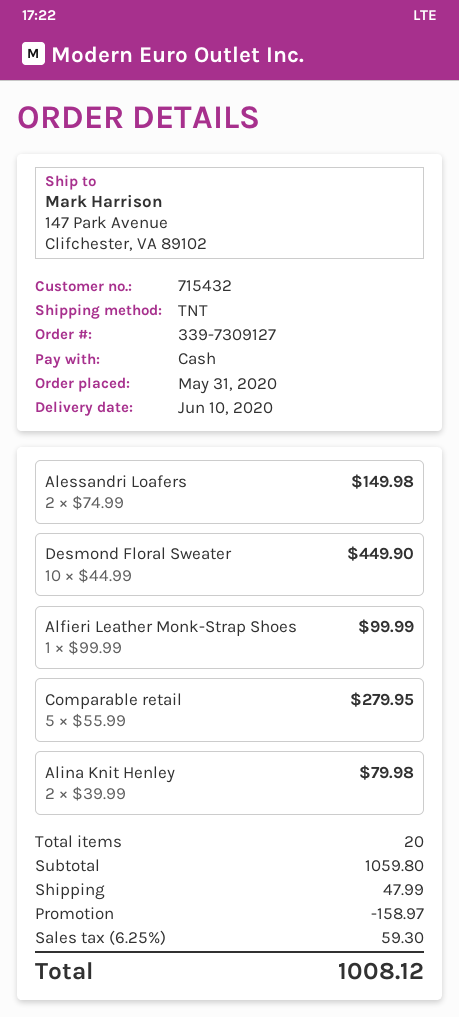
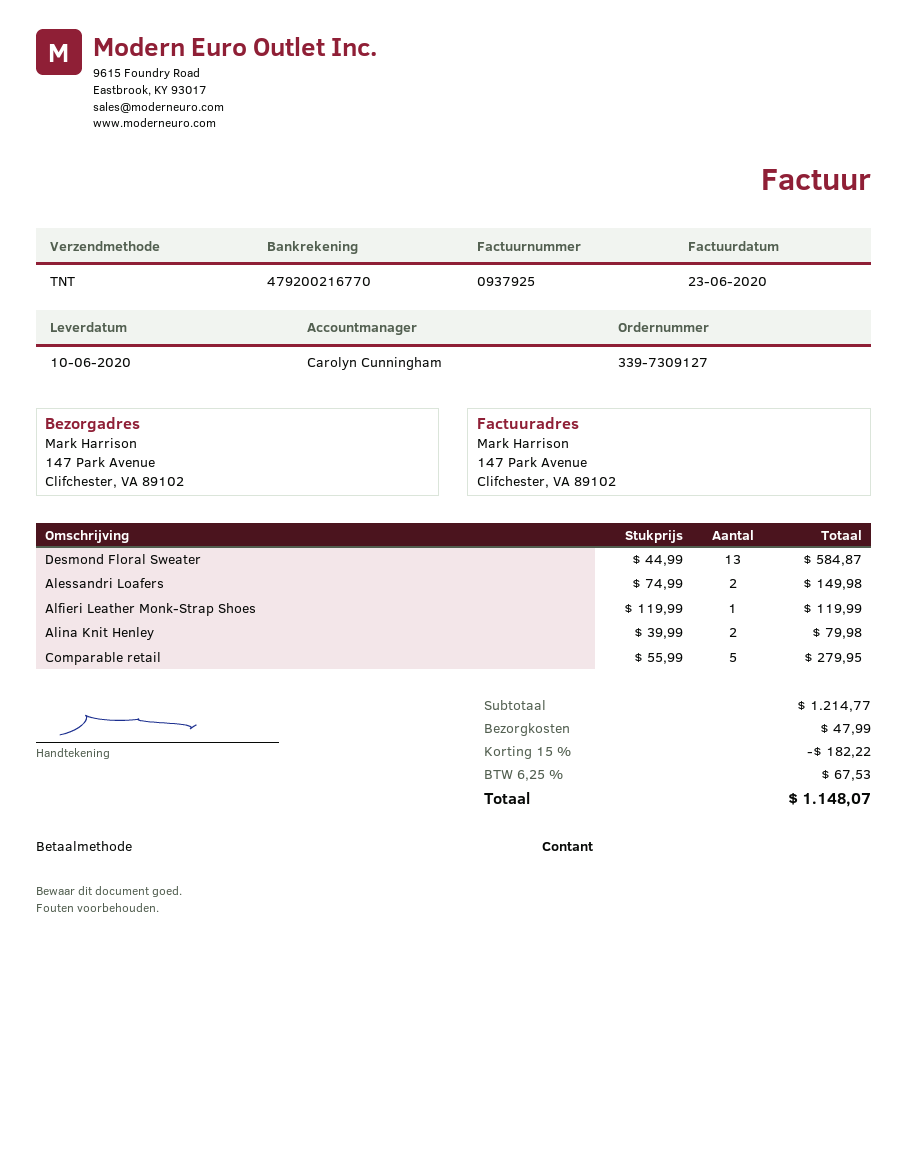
Desmond Floral Sweater: 10 x 44.99 = 449.90 -> 13 x 44.99 = 584.87
Alfieri Leather Monk-Strap Shoes: 1 x 99.99 = 99.99 -> 1 x 119.99 = 119.99
subtotal: 1059.80 -> 1214.77
discount: 158.97 -> 182.22
tax: 6.25% = 59.30 -> 6.25% = 67.53
total: 1008.12 -> 1148.07

